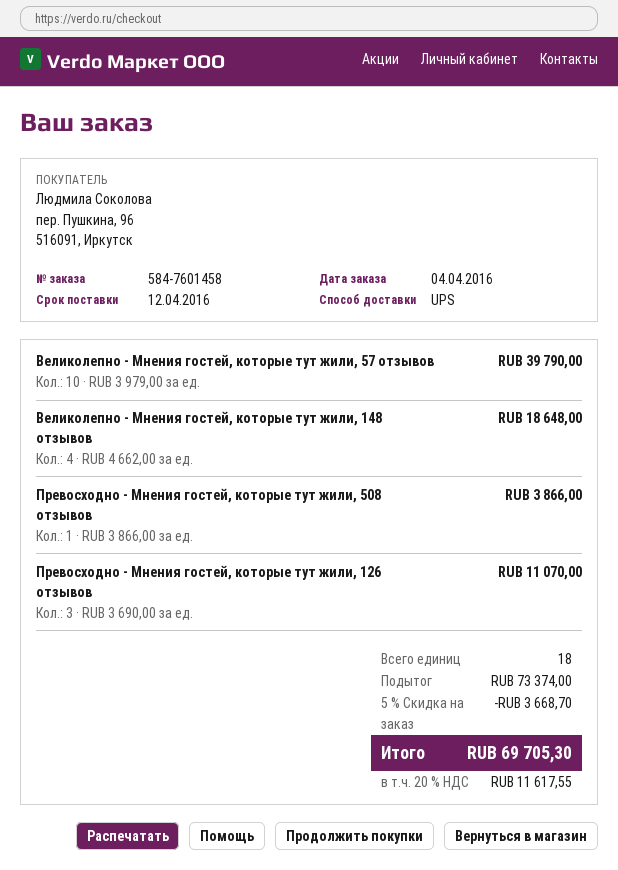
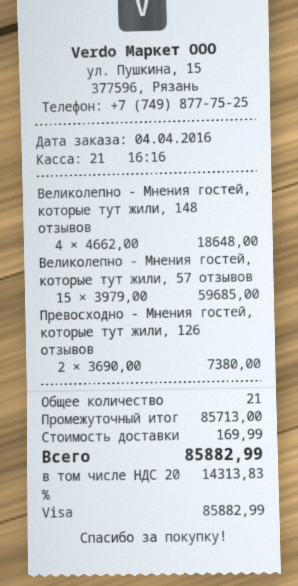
Великолепно - Мнения гостей, которые тут жили, 57 отзывов: 10 x 3979.00 = 39790.00 -> 15 x 3979.00 = 59685.00
Превосходно - Мнения гостей, которые тут жили, 508 отзывов: 1 x 3866.00 = 3866.00 -> none
Превосходно - Мнения гостей, которые тут жили, 126 отзывов: 3 x 3690.00 = 11070.00 -> 2 x 3690.00 = 7380.00
total quantity: 18 -> 21
subtotal: 73374.00 -> 85713.00
discount: 5% = 3668.70 -> none
shipping: none -> 169.99
tax: 20% = 11617.55 -> 20% = 14313.83
total: 69705.30 -> 85882.99

